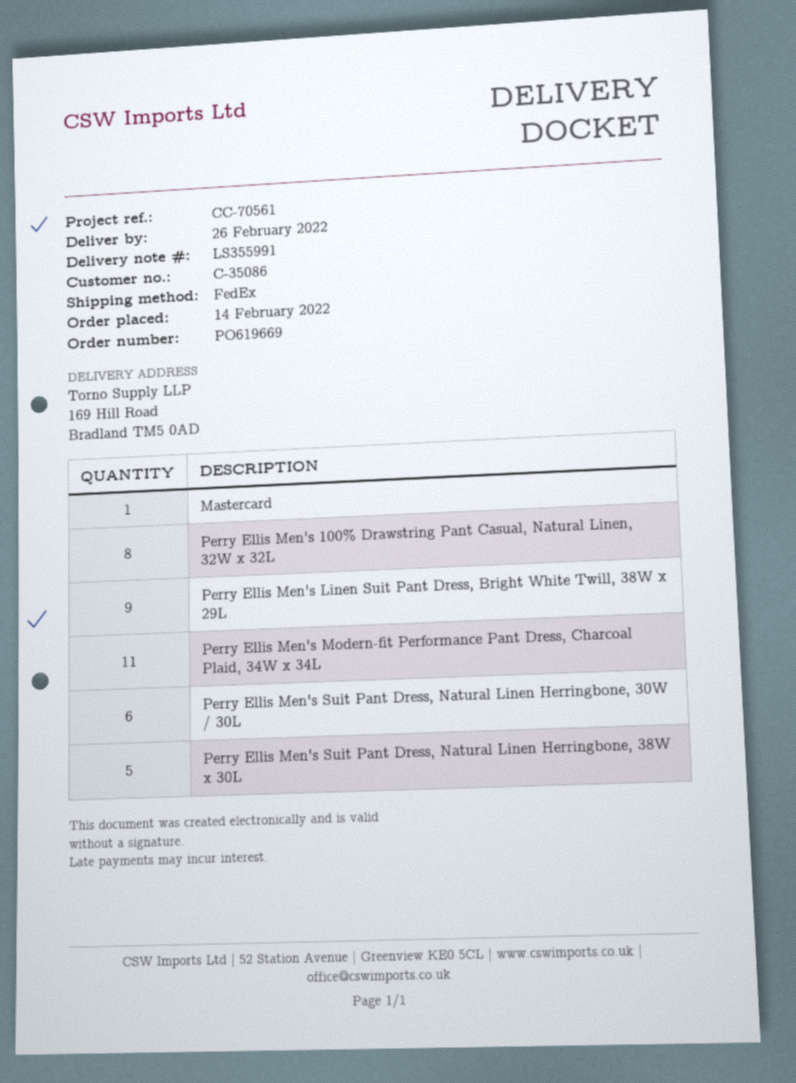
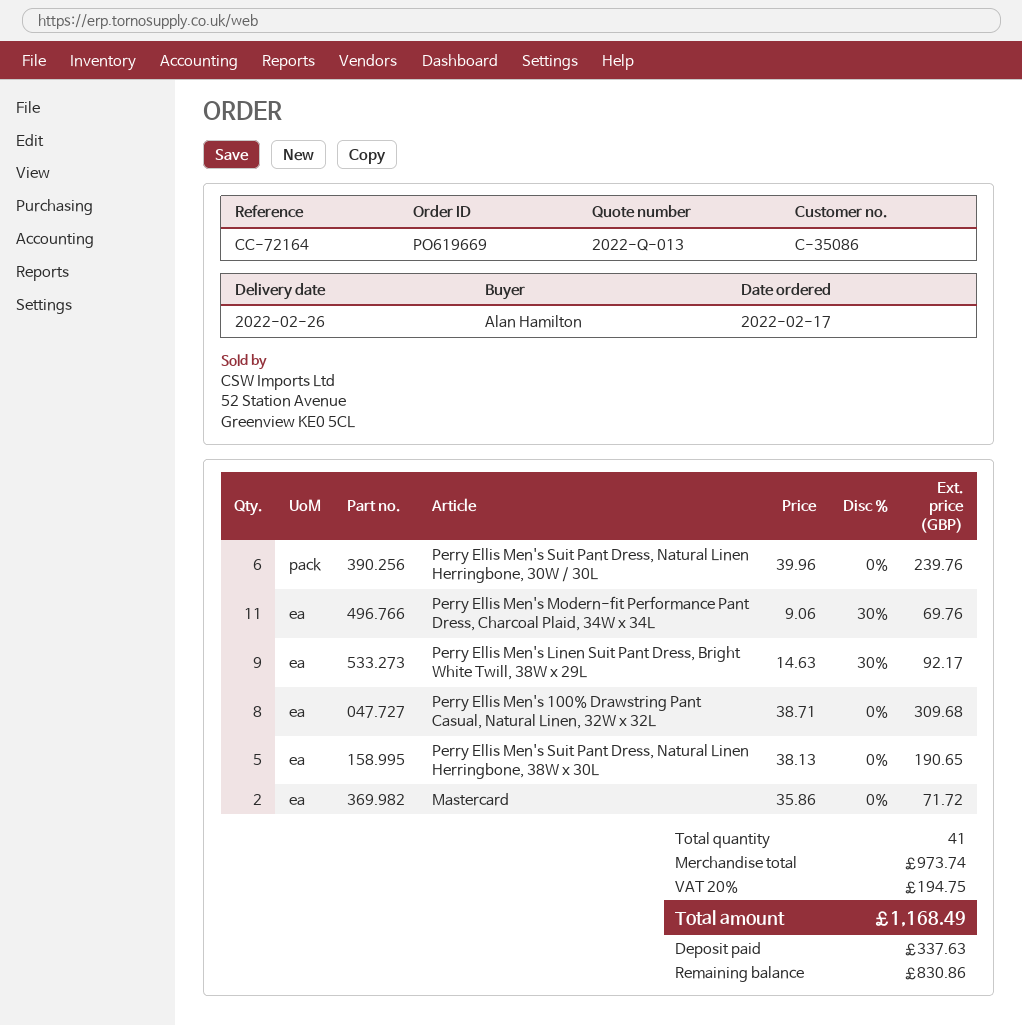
order date: 2022-02-14 -> 2022-02-17
reference: CC-70561 -> CC-72164
Mastercard: 1 -> 2

